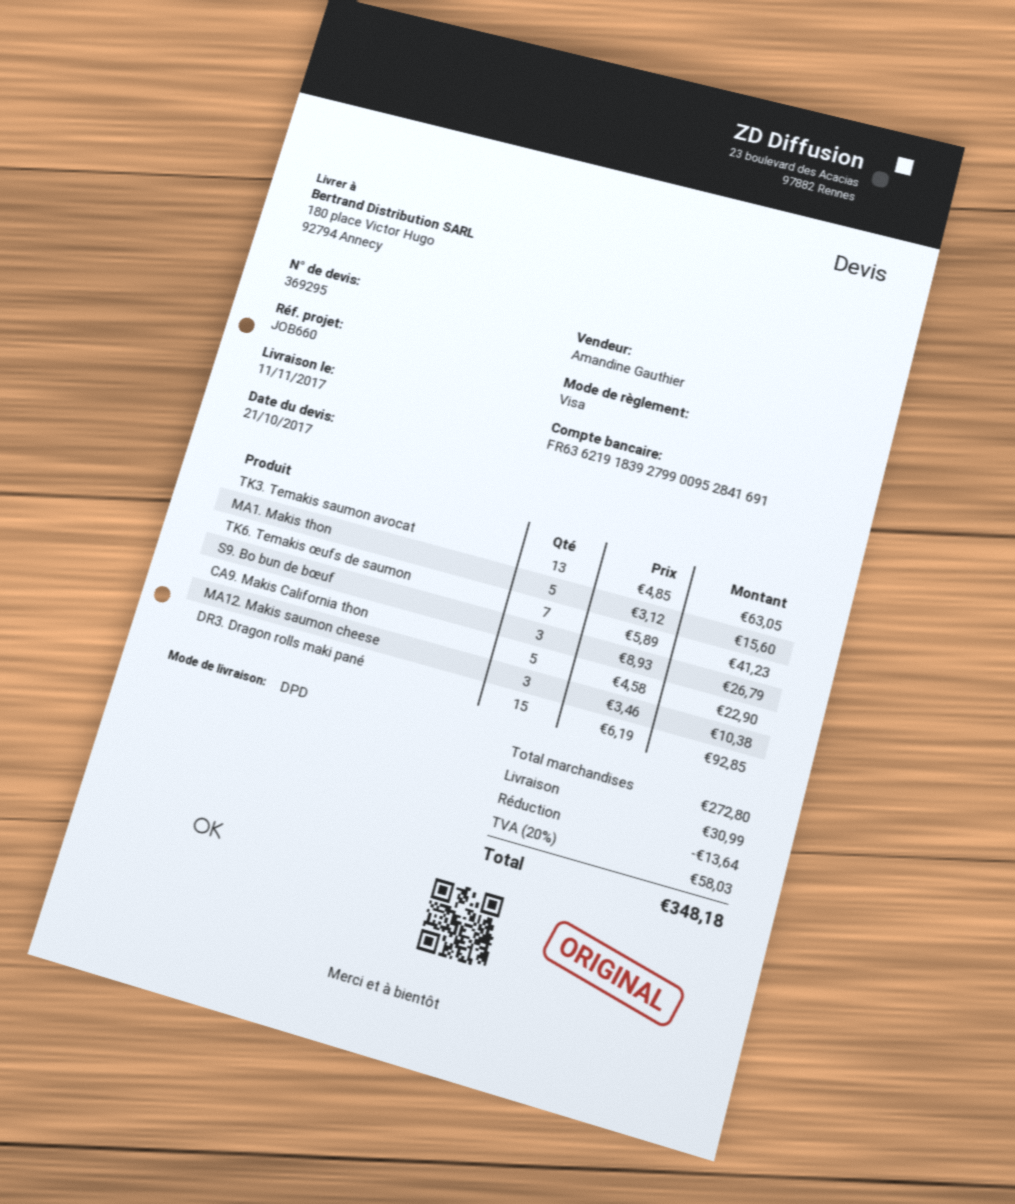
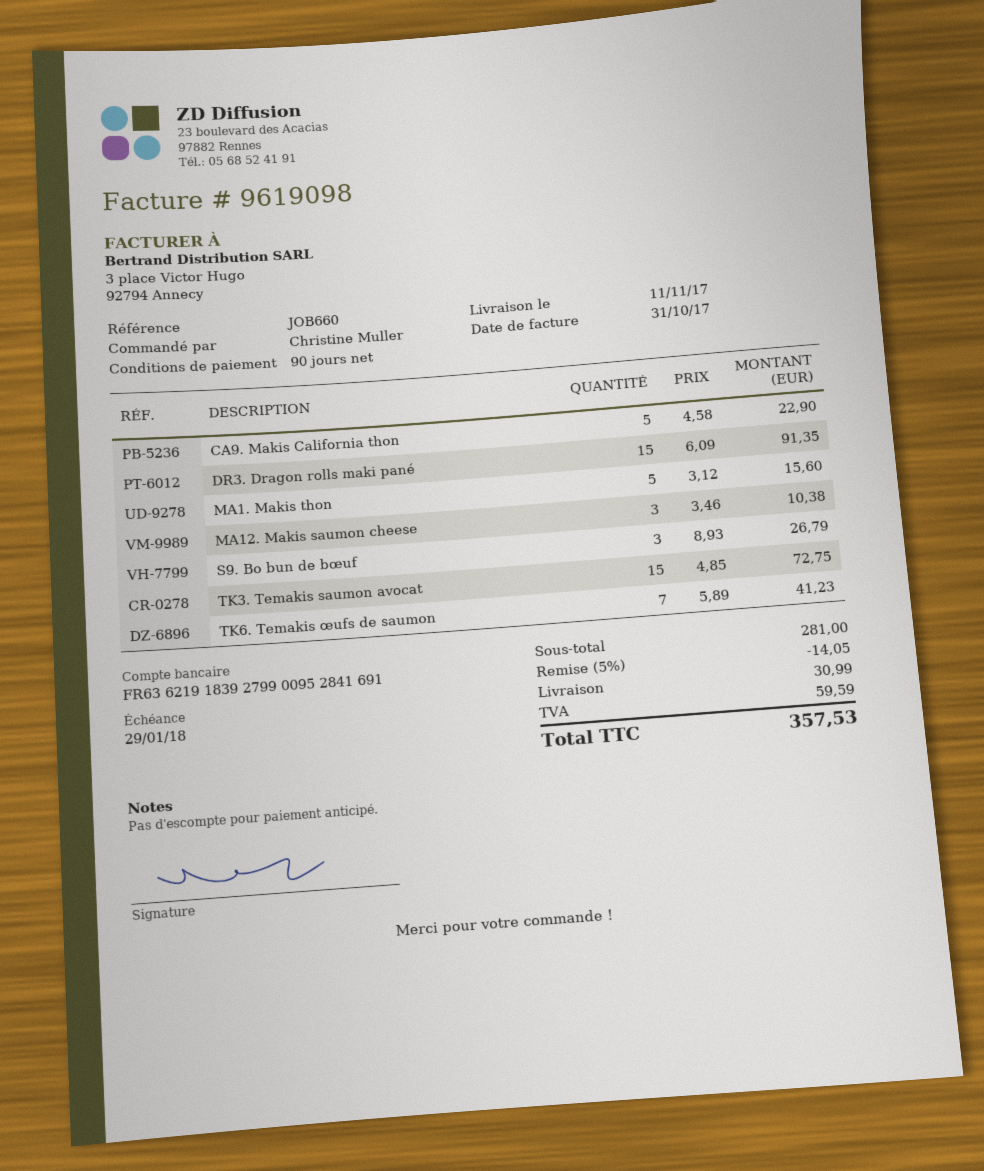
TK3. Temakis saumon avocat: 13 x 4.85 = 63.05 -> 15 x 4.85 = 72.75
DR3. Dragon rolls maki pané: 15 x 6.19 = 92.85 -> 15 x 6.09 = 91.35
subtotal: 272.80 -> 281.00
discount: 13.64 -> 14.05
tax: 58.03 -> 59.59
total: 348.18 -> 357.53

